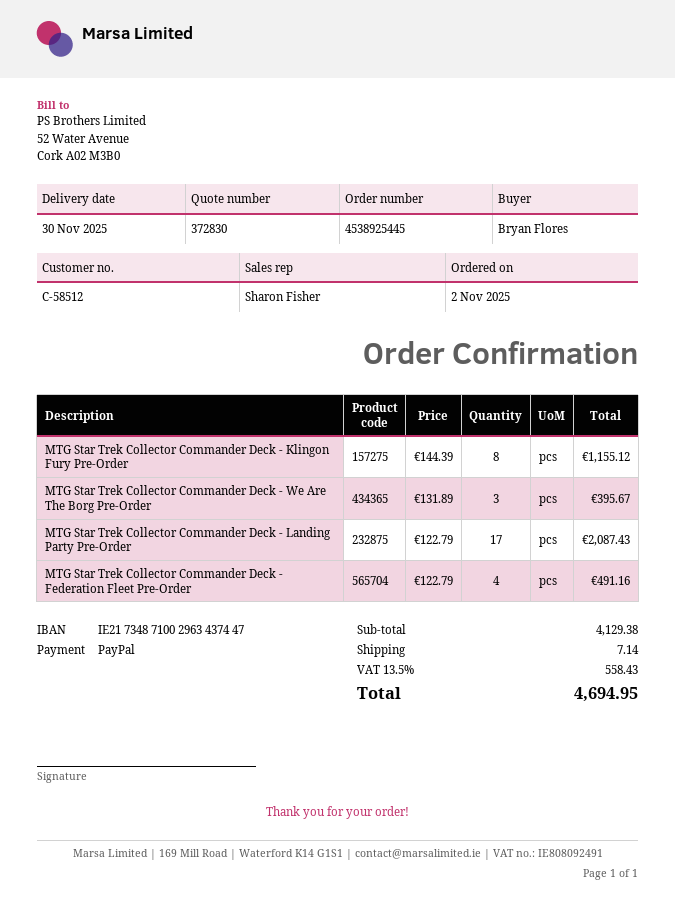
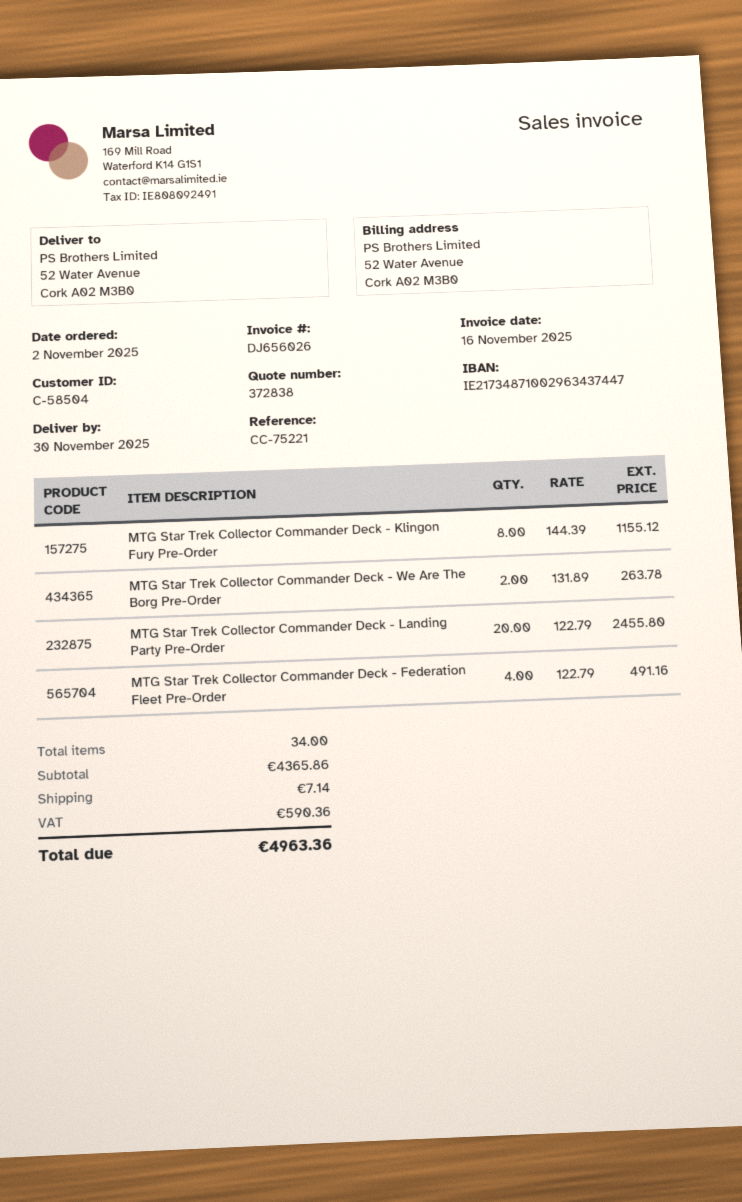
quote number: 372830 -> 372838
customer number: C-58512 -> C-58504
MTG Star Trek Collector Commander Deck - We Are The Borg Pre-Order: 3 x 131.89 = 395.67 -> 2 x 131.89 = 263.78
MTG Star Trek Collector Commander Deck - Landing Party Pre-Order: 17 x 122.79 = 2087.43 -> 20 x 122.79 = 2455.80
subtotal: 4129.38 -> 4365.86
tax: 558.43 -> 590.36
total: 4694.95 -> 4963.36

